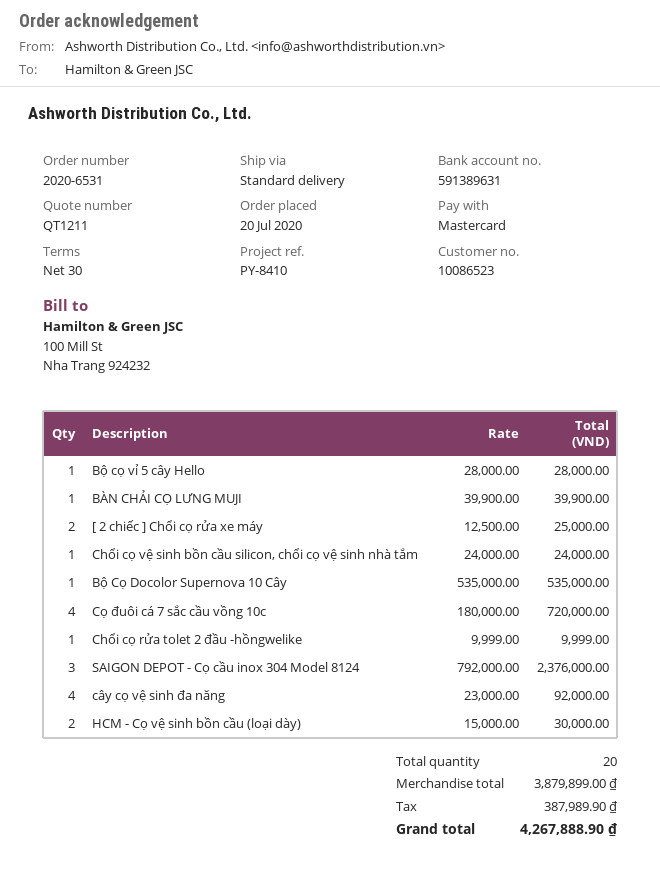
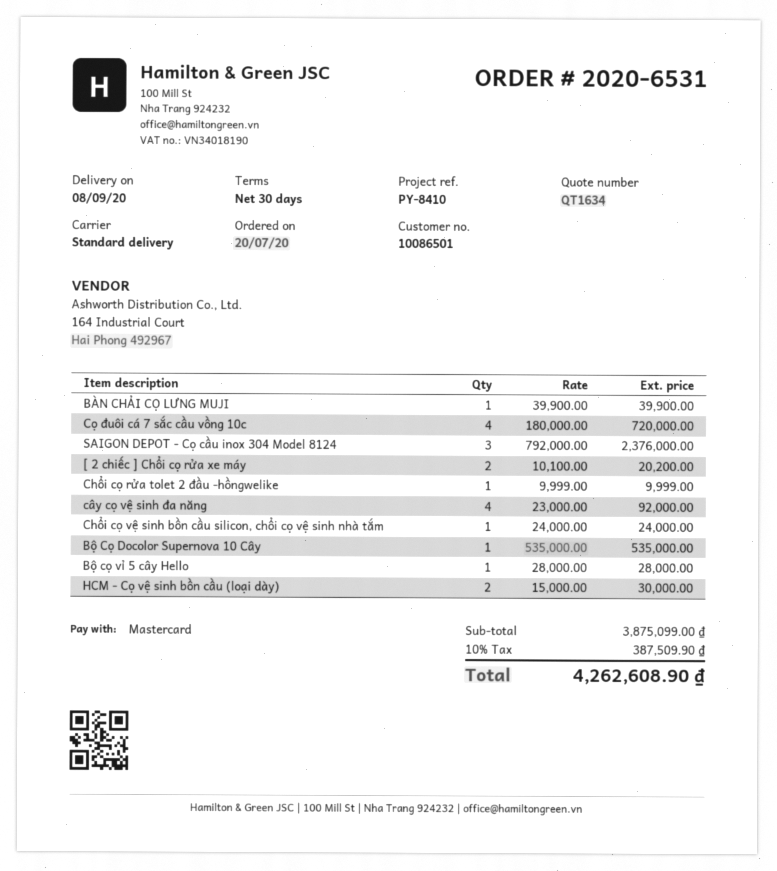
quote number: QT1211 -> QT1634
customer number: 10086523 -> 10086501
[ 2 chiếc ] Chổi cọ rửa xe máy: 2 x 12500.00 = 25000.00 -> 2 x 10100.00 = 20200.00
subtotal: 3879899.00 -> 3875099.00
tax: 387989.90 -> 387509.90
total: 4267888.90 -> 4262608.90

